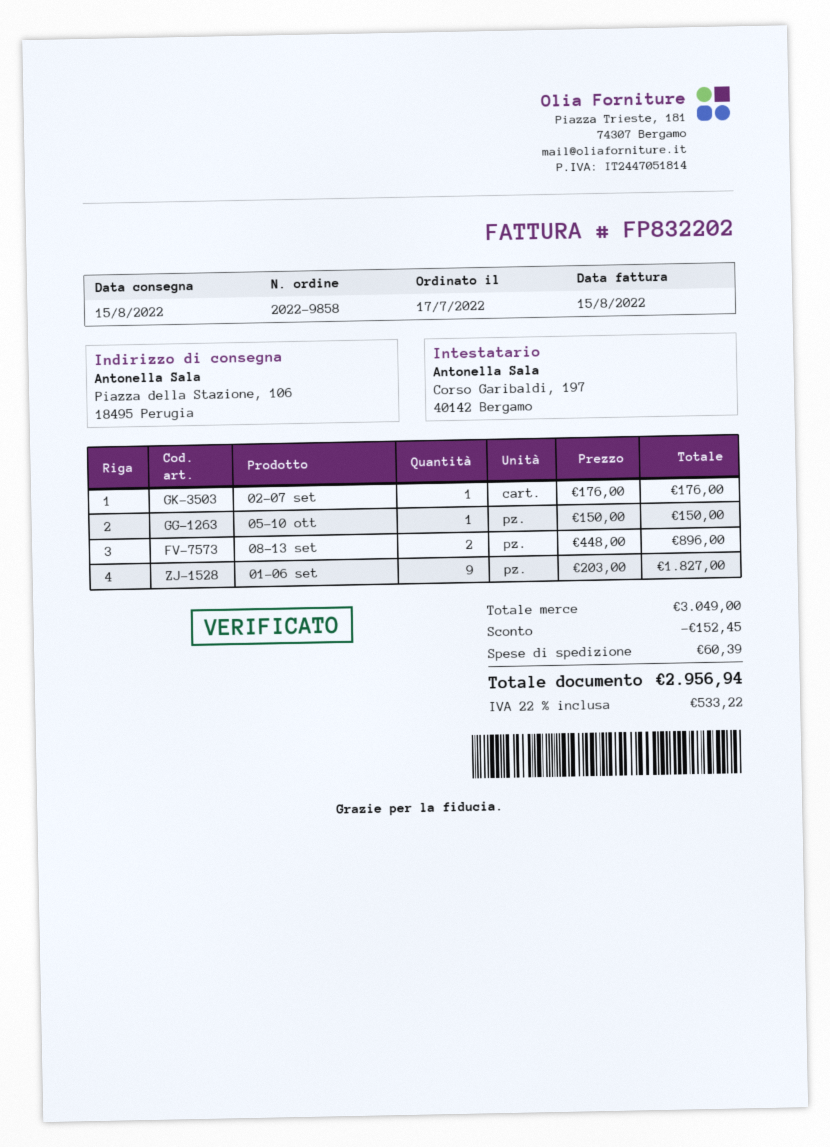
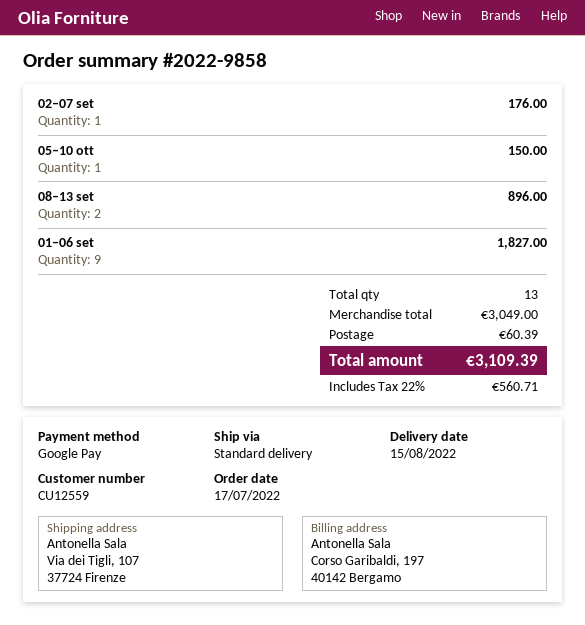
ship to: Piazza della Stazione, 106, 18495 Perugia -> Via dei Tigli, 107, 37724 Firenze
discount: 152.45 -> none
tax: 22% = 533.22 -> 22% = 560.71
total: 2956.94 -> 3109.39

